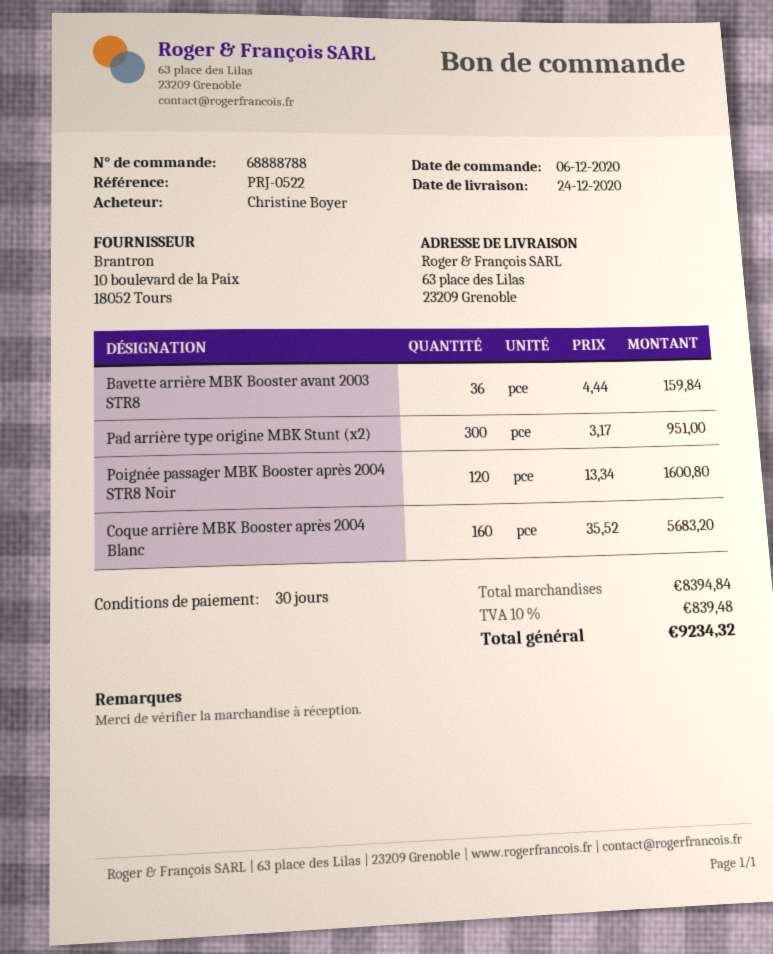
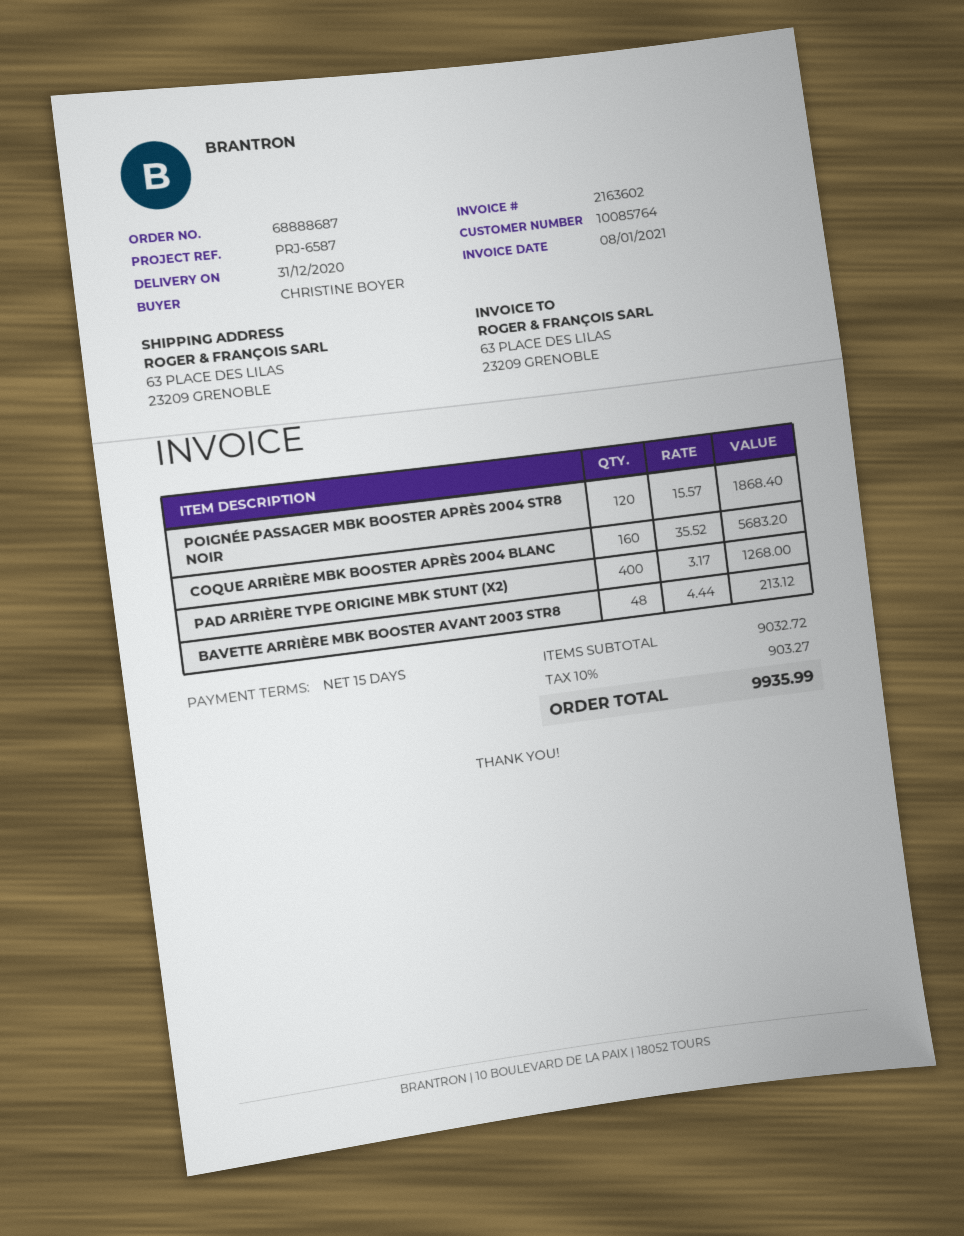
order number: 68888788 -> 68888687
delivery date: 2020-12-24 -> 2020-12-31
payment terms: 30 days -> 15 days
reference: PRJ-0522 -> PRJ-6587
Bavette arrière MBK Booster avant 2003 STR8: 36 x 4.44 = 159.84 -> 48 x 4.44 = 213.12
Pad arrière type origine MBK Stunt (x2): 300 x 3.17 = 951.00 -> 400 x 3.17 = 1268.00
Poignée passager MBK Booster après 2004 STR8 Noir: 120 x 13.34 = 1600.80 -> 120 x 15.57 = 1868.40
subtotal: 8394.84 -> 9032.72
tax: 10% = 839.48 -> 10% = 903.27
total: 9234.32 -> 9935.99

